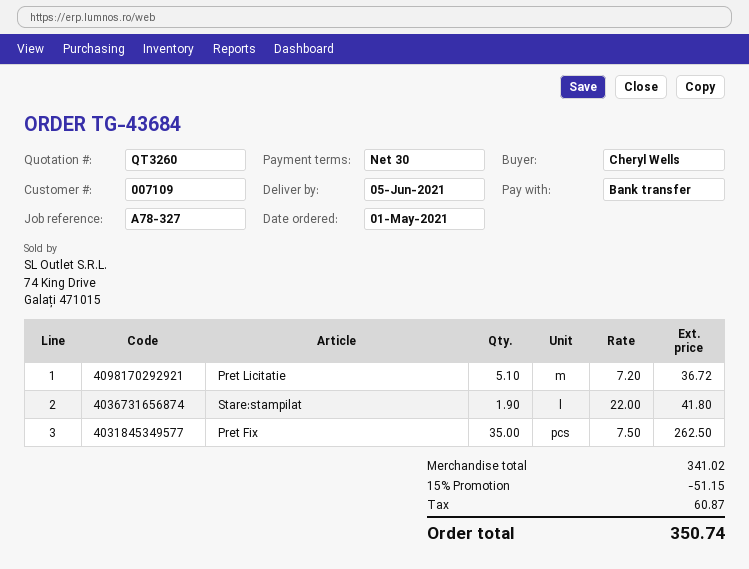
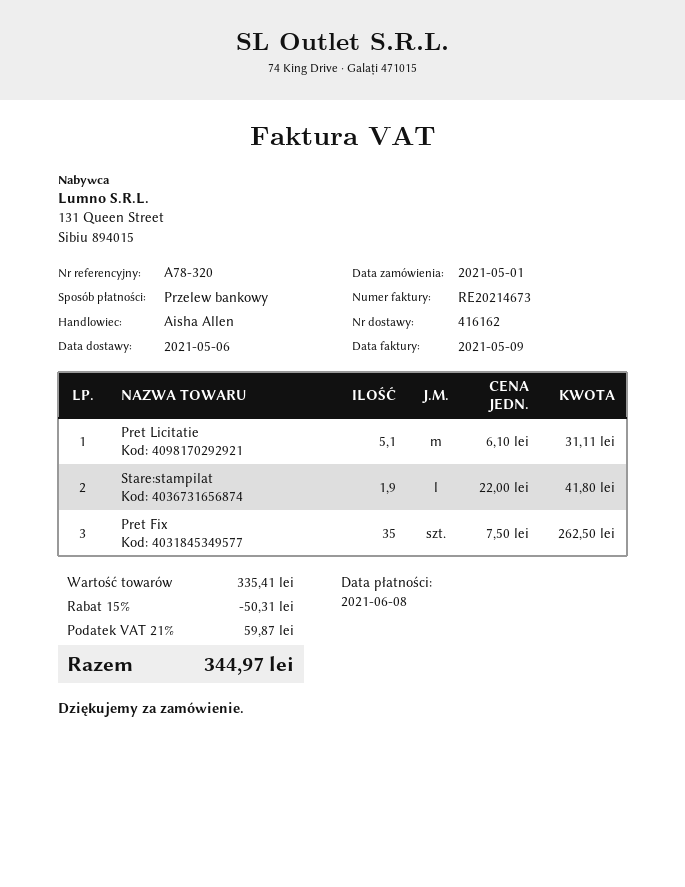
delivery date: 2021-06-05 -> 2021-05-06
reference: A78-327 -> A78-320
Pret Licitatie: 5.1 x 7.20 = 36.72 -> 5.1 x 6.10 = 31.11
subtotal: 341.02 -> 335.41
discount: 15% = 51.15 -> 15% = 50.31
tax: 60.87 -> 59.87
total: 350.74 -> 344.97

